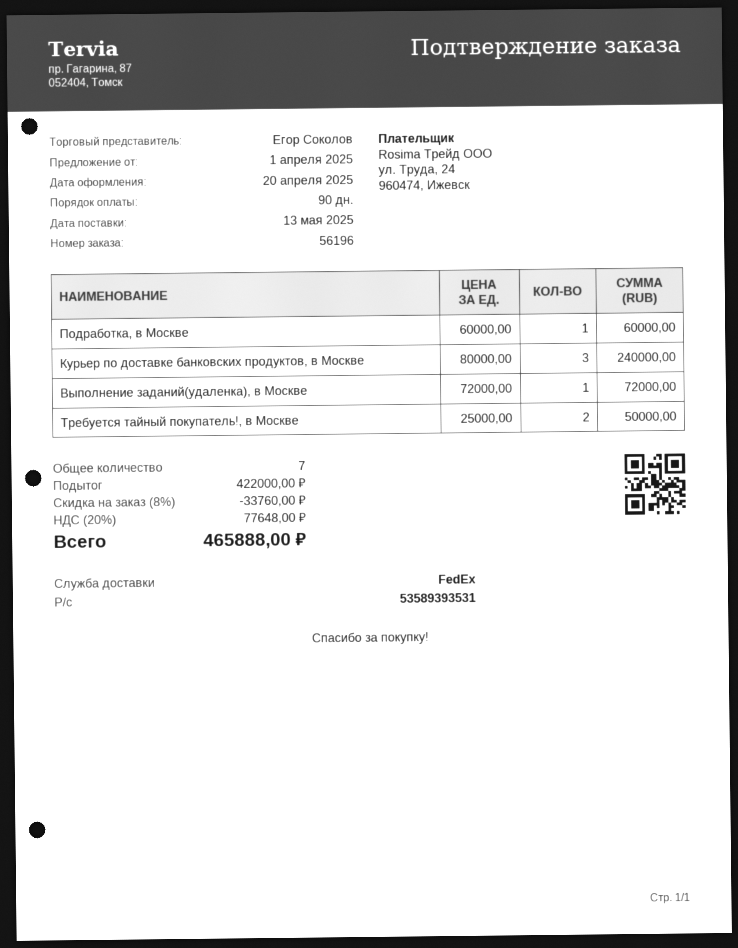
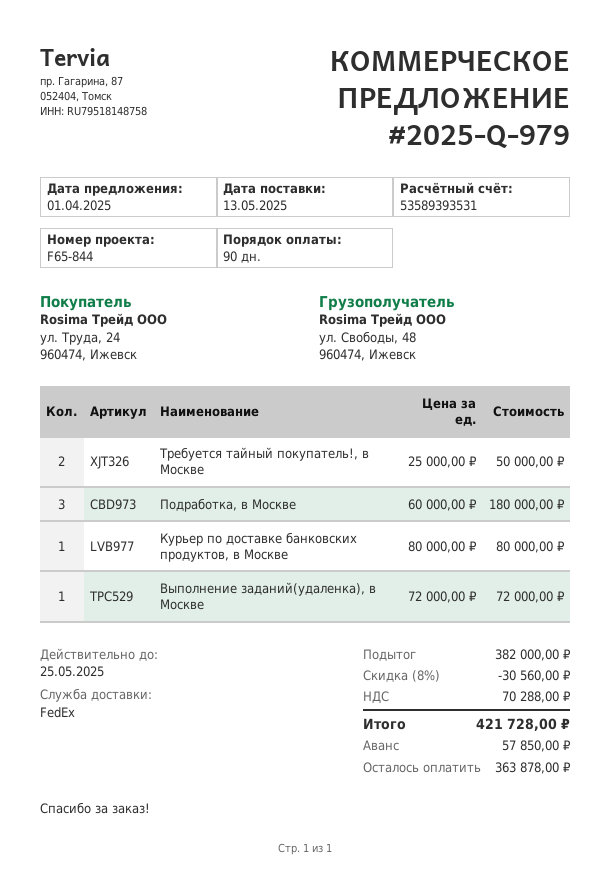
Подработка, в Москве: 1 x 60000.00 = 60000.00 -> 3 x 60000.00 = 180000.00
Курьер по доставке банковских продуктов, в Москве: 3 x 80000.00 = 240000.00 -> 1 x 80000.00 = 80000.00
subtotal: 422000.00 -> 382000.00
discount: 8% = 33760.00 -> 8% = 30560.00
tax: 77648.00 -> 70288.00
total: 465888.00 -> 421728.00

